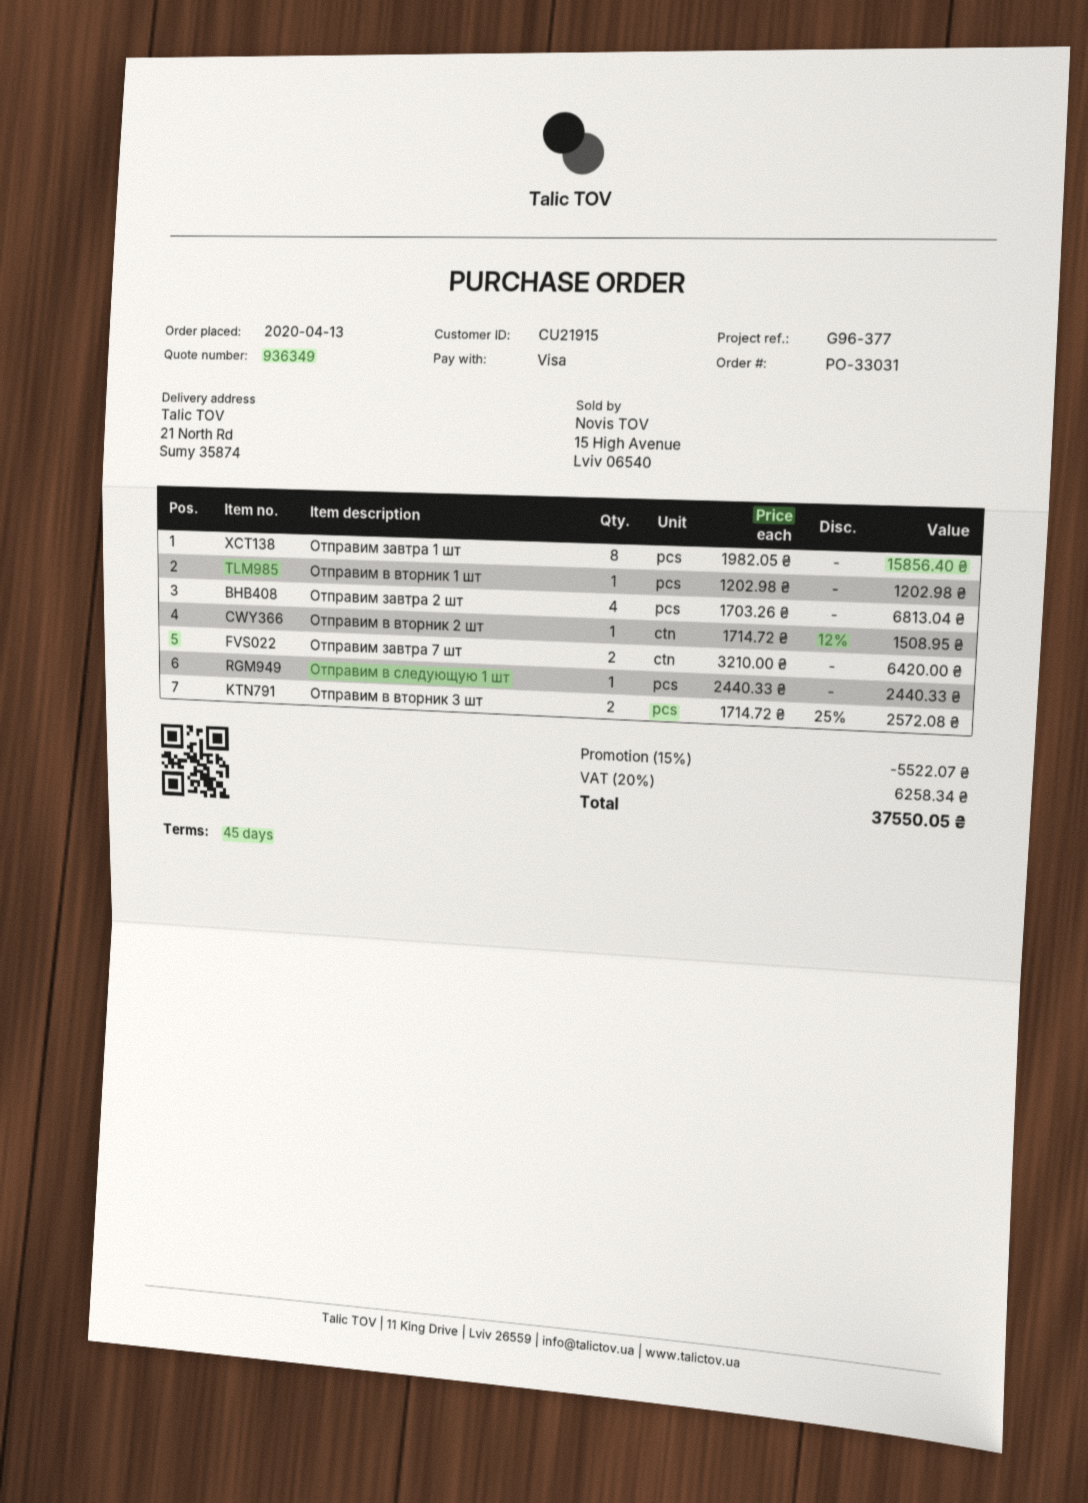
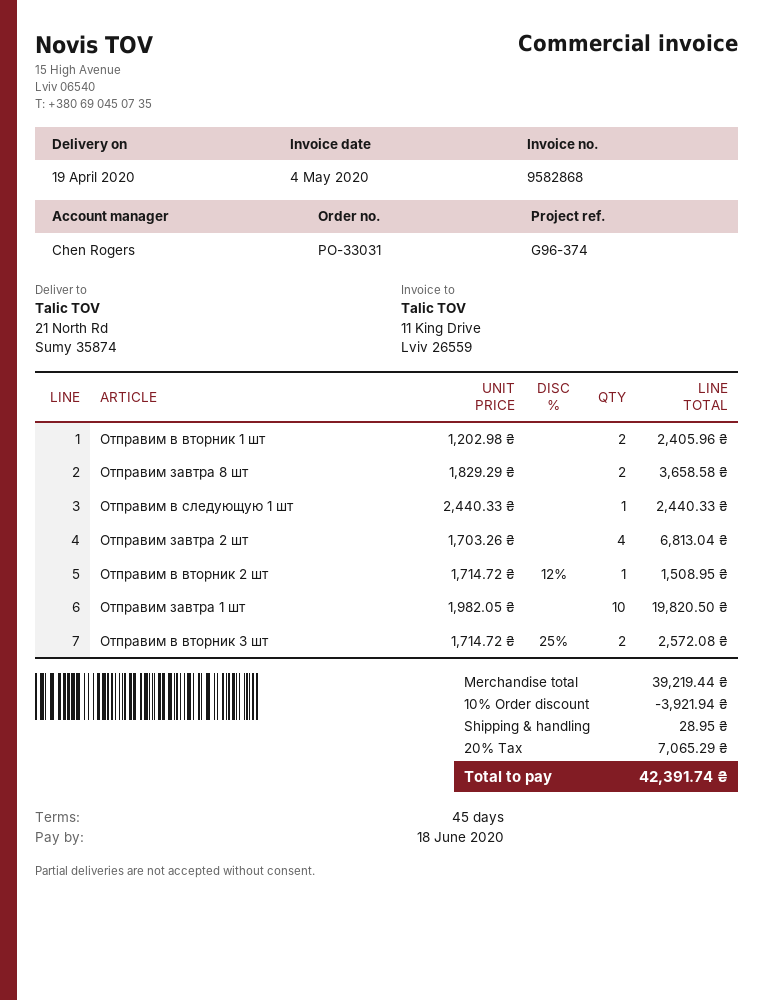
reference: G96-377 -> G96-374
Отправим завтра 1 шт: 8 x 1982.05 = 15856.40 -> 10 x 1982.05 = 19820.50
Отправим в вторник 1 шт: 1 x 1202.98 = 1202.98 -> 2 x 1202.98 = 2405.96
Отправим завтра 7 шт: 2 x 3210.00 = 6420.00 -> none
Отправим завтра 8 шт: none -> 2 x 1829.29 = 3658.58
discount: 15% = 5522.07 -> 10% = 3921.94
shipping: none -> 28.95
tax: 20% = 6258.34 -> 20% = 7065.29
total: 37550.05 -> 42391.74

